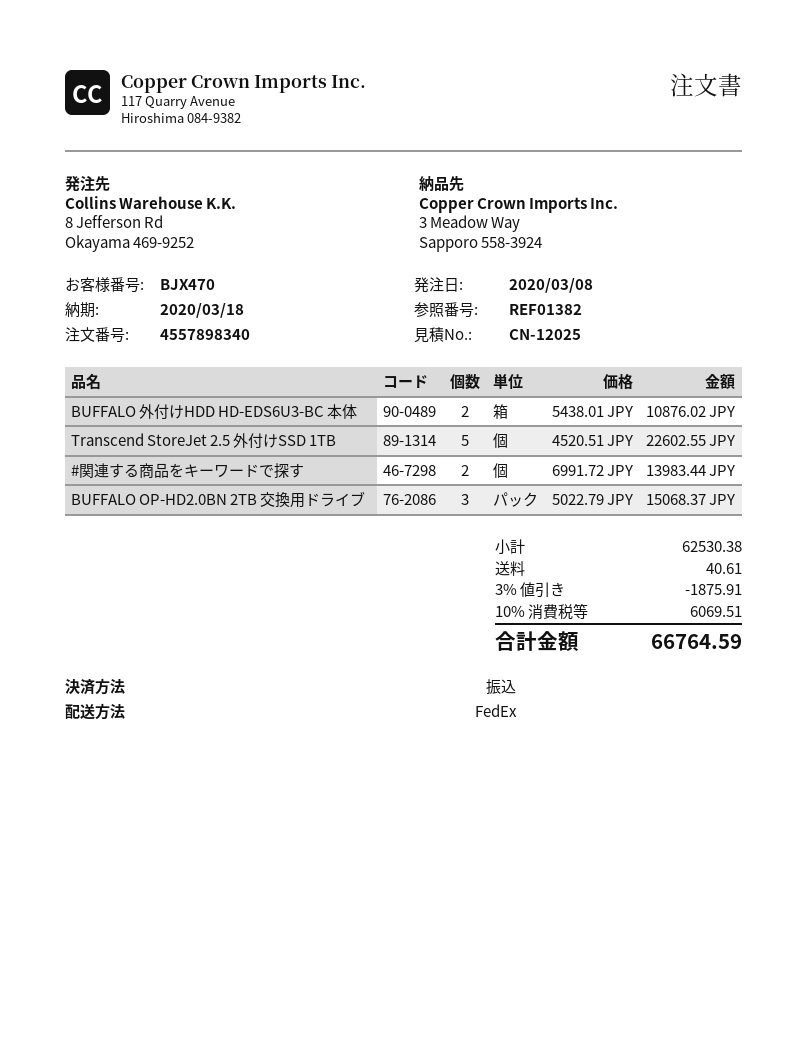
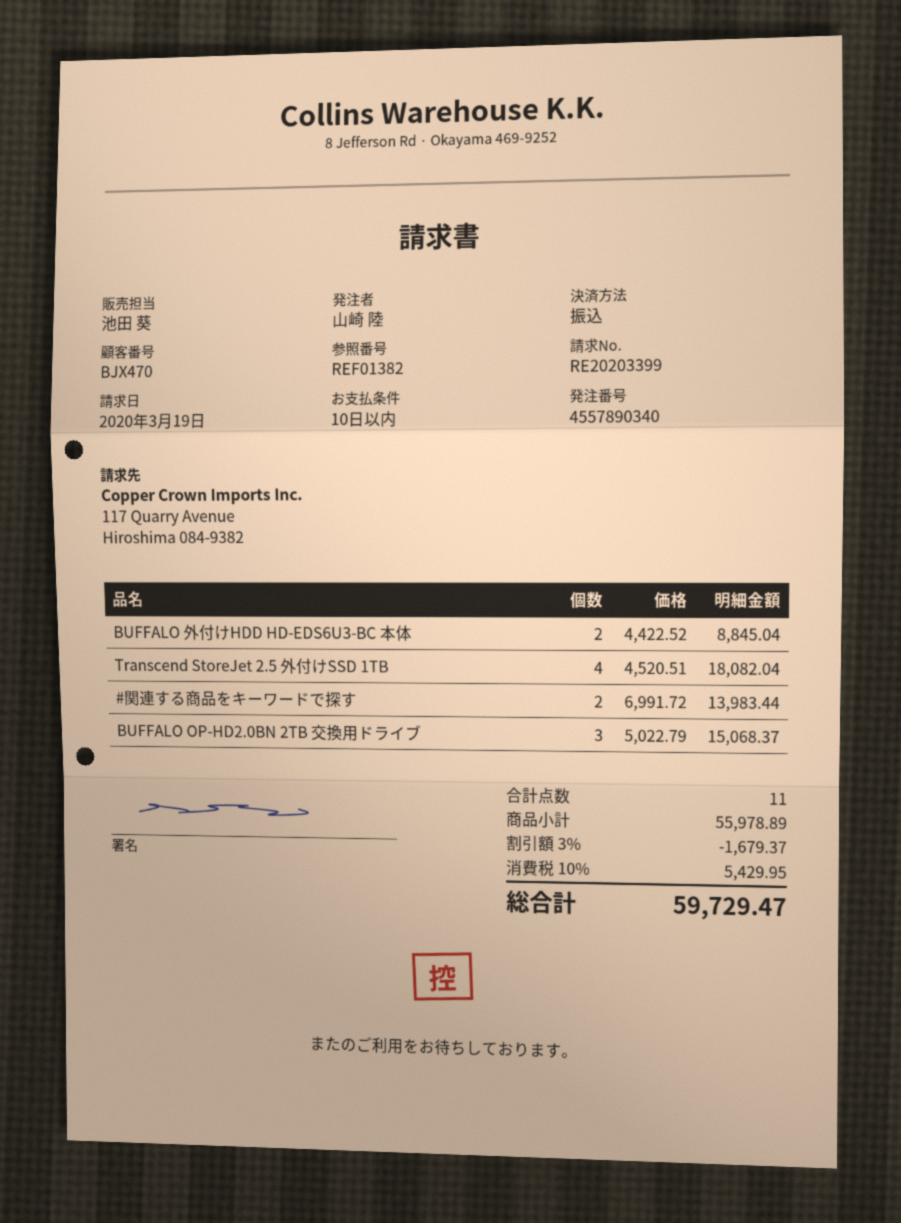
order number: 4557898340 -> 4557890340
BUFFALO 外付けHDD HD-EDS6U3-BC 本体: 2 x 5438.01 = 10876.02 -> 2 x 4422.52 = 8845.04
Transcend StoreJet 2.5 外付けSSD 1TB: 5 x 4520.51 = 22602.55 -> 4 x 4520.51 = 18082.04
subtotal: 62530.38 -> 55978.89
discount: 3% = 1875.91 -> 3% = 1679.37
shipping: 40.61 -> none
tax: 10% = 6069.51 -> 10% = 5429.95
total: 66764.59 -> 59729.47

